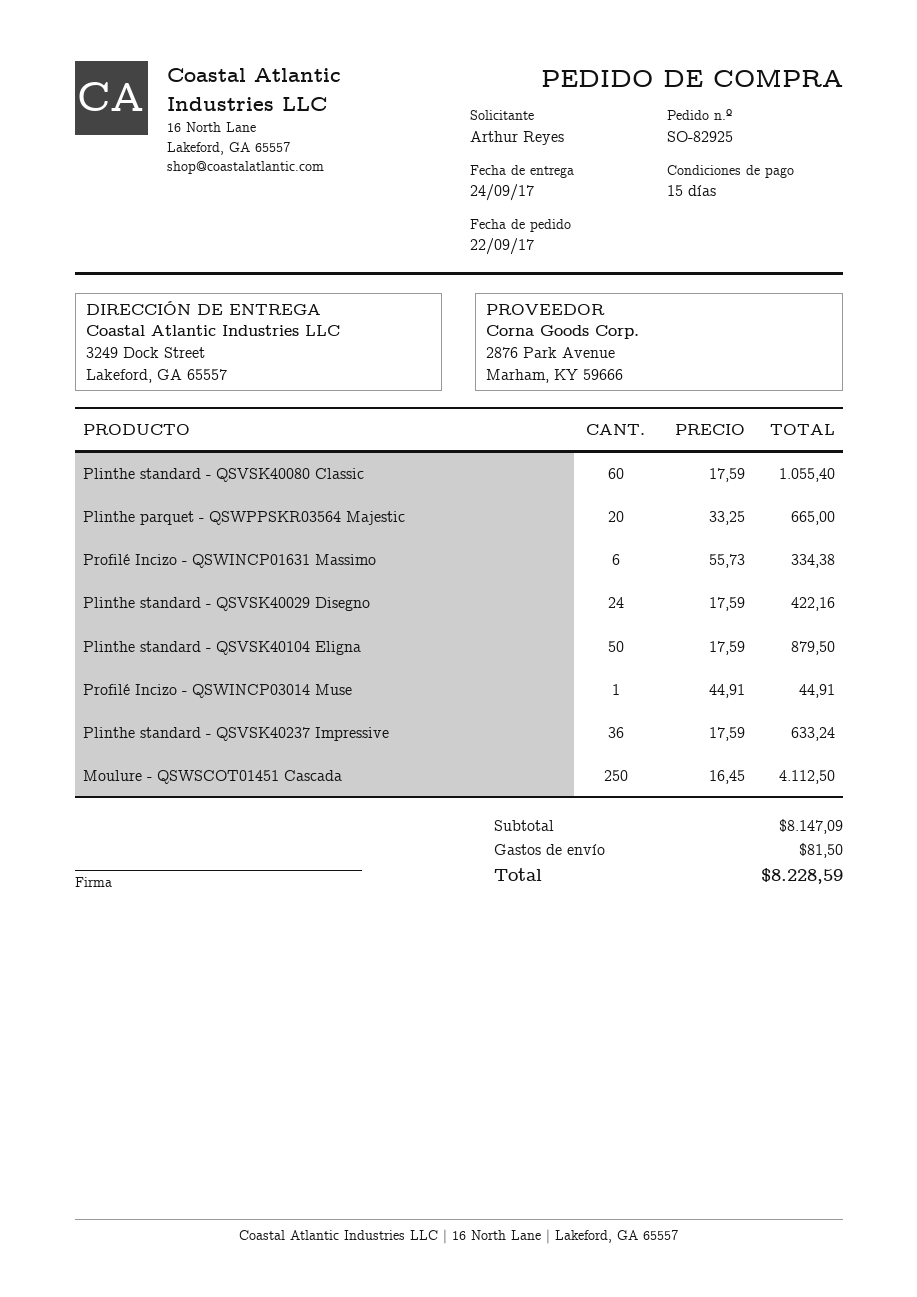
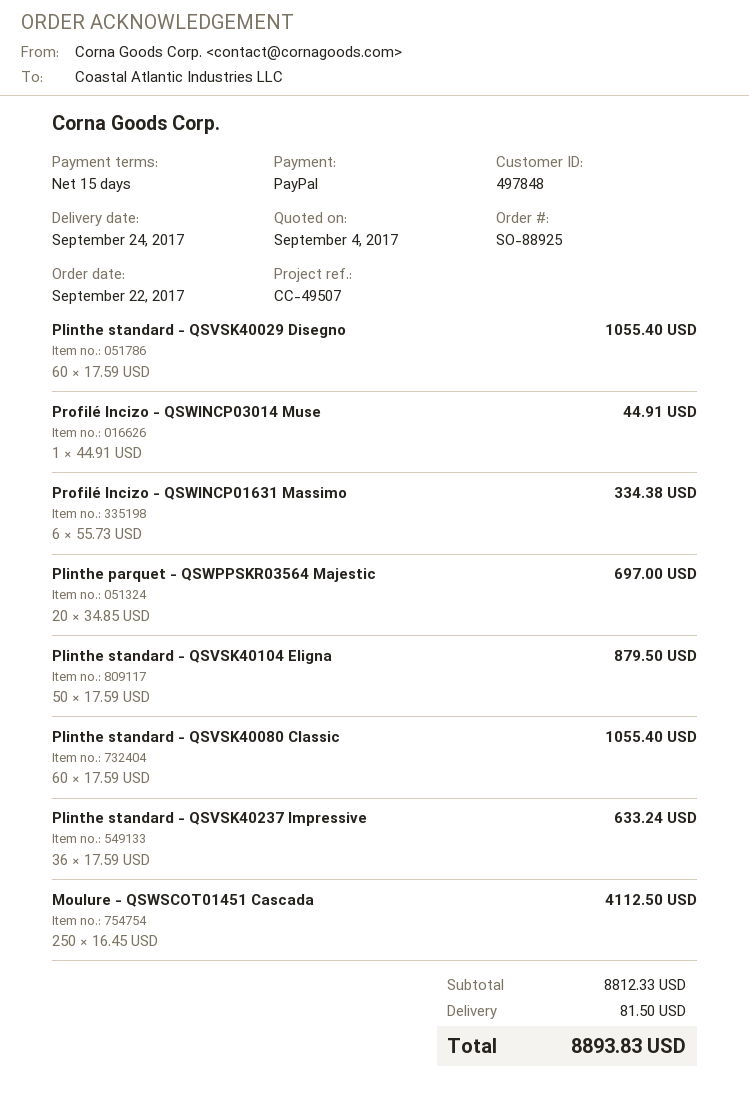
order number: SO-82925 -> SO-88925
Plinthe parquet - QSWPPSKR03564 Majestic: 20 x 33.25 = 665.00 -> 20 x 34.85 = 697.00
Plinthe standard - QSVSK40029 Disegno: 24 x 17.59 = 422.16 -> 60 x 17.59 = 1055.40
subtotal: 8147.09 -> 8812.33
total: 8228.59 -> 8893.83

